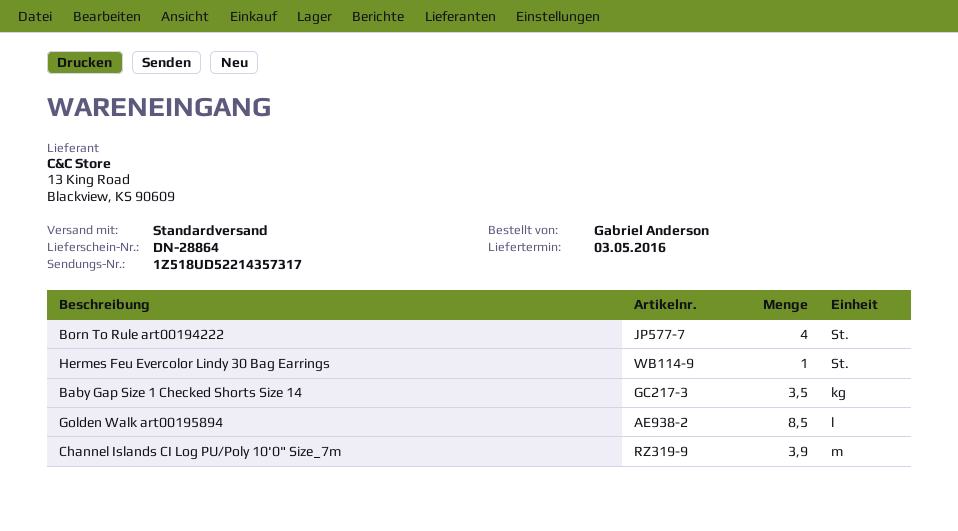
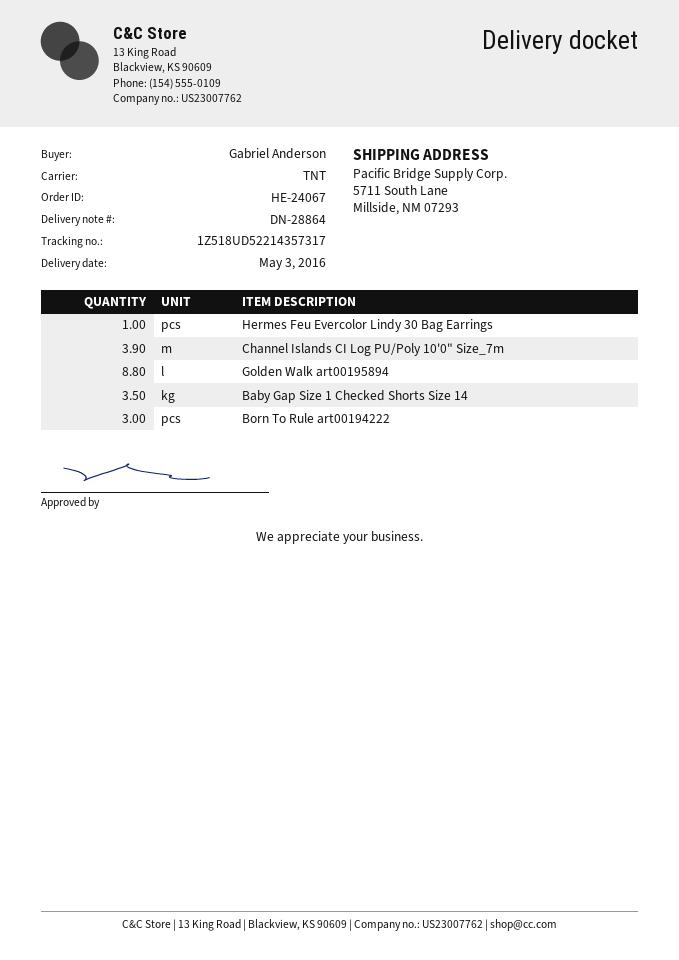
shipping method: standard -> TNT
Born To Rule art00194222: 4 -> 3
Golden Walk art00195894: 8.5 -> 8.8

